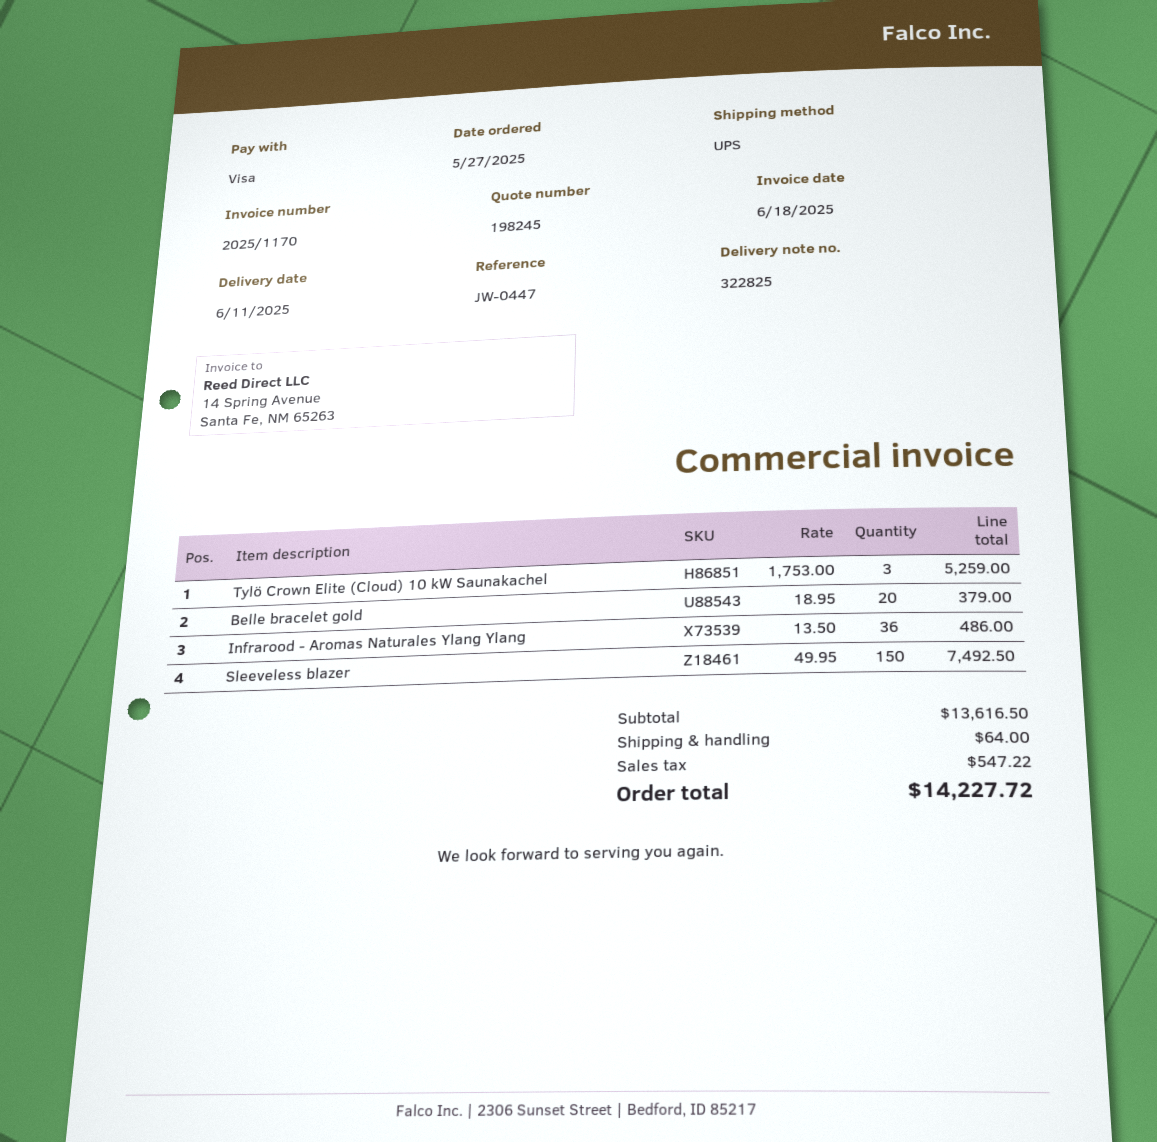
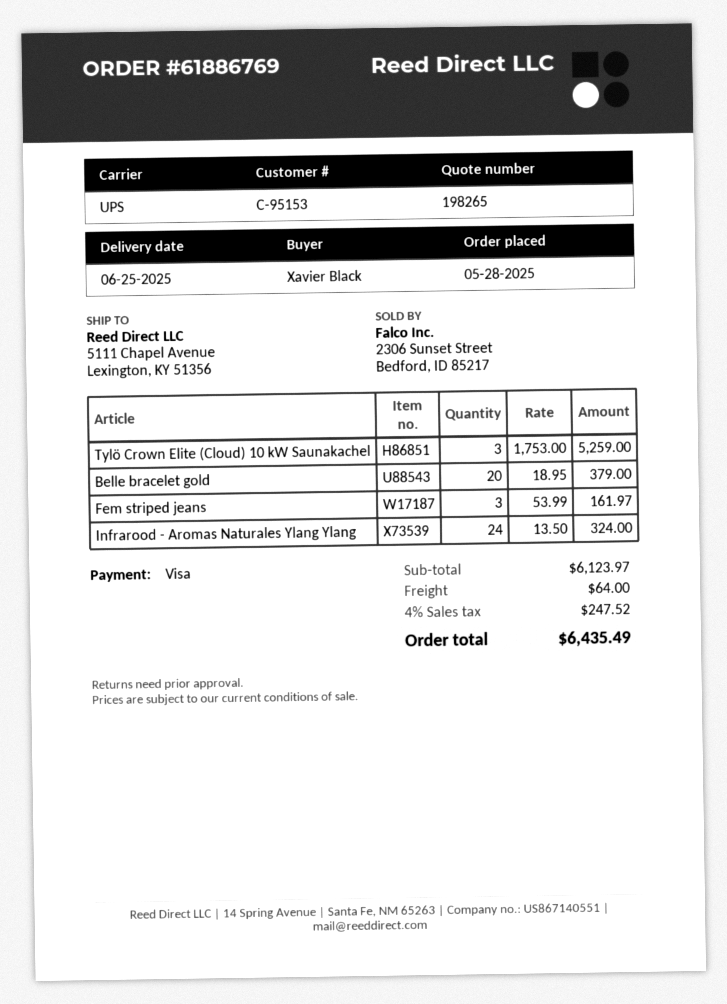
quote number: 198245 -> 198265
order date: 2025-05-27 -> 2025-05-28
delivery date: 2025-06-11 -> 2025-06-25
Infrarood - Aromas Naturales Ylang Ylang: 36 x 13.50 = 486.00 -> 24 x 13.50 = 324.00
Sleeveless blazer: 150 x 49.95 = 7492.50 -> none
Fem striped jeans: none -> 3 x 53.99 = 161.97
subtotal: 13616.50 -> 6123.97
tax: 547.22 -> 247.52
total: 14227.72 -> 6435.49

